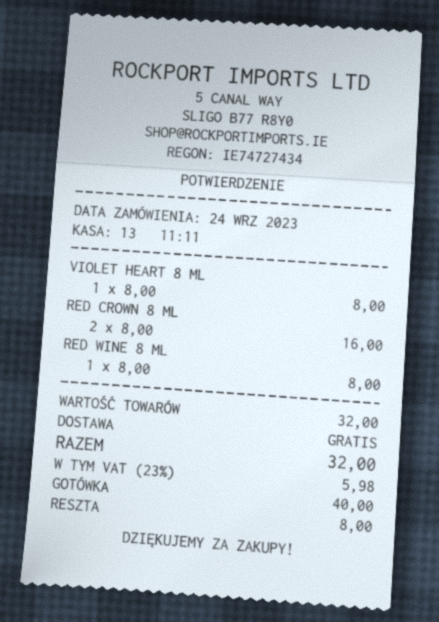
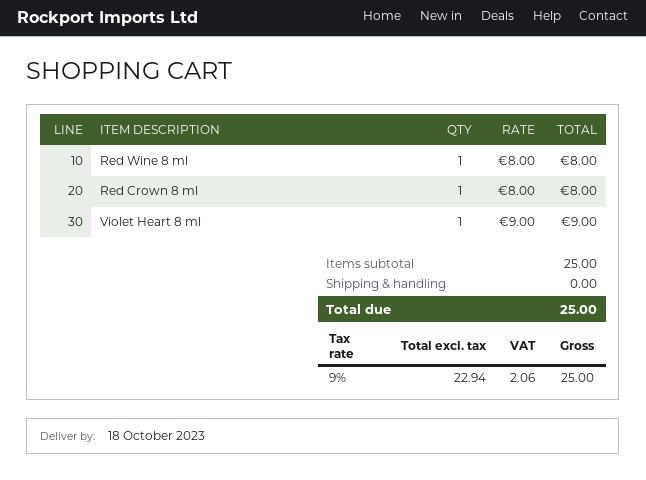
VIOLET HEART 8 ML: 1 x 8.00 = 8.00 -> 1 x 9.00 = 9.00
RED CROWN 8 ML: 2 x 8.00 = 16.00 -> 1 x 8.00 = 8.00
subtotal: 32.00 -> 25.00
tax: 23% = 5.98 -> 9% = 2.06
total: 32.00 -> 25.00

